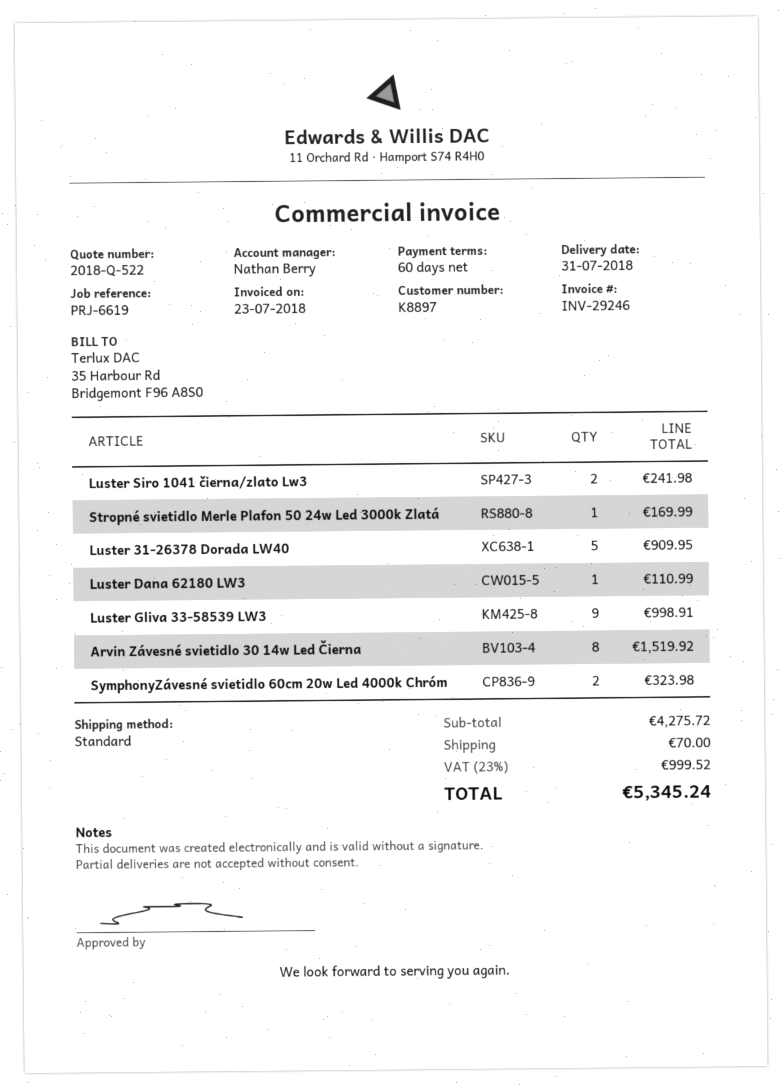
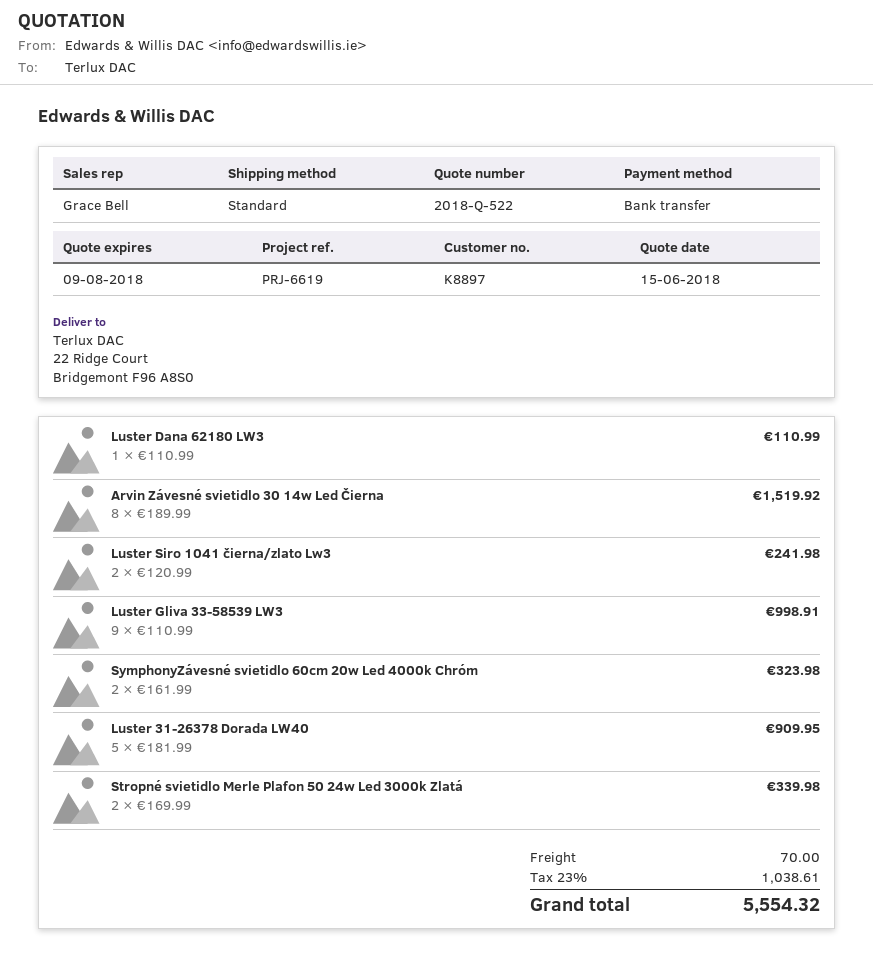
sales rep: Nathan Berry -> Grace Bell
Stropné svietidlo Merle Plafon 50 24w Led 3000k Zlatá: 1 for 169.99 -> 2 for 339.98
tax: 23% = 999.52 -> 23% = 1038.61
total: 5345.24 -> 5554.32

